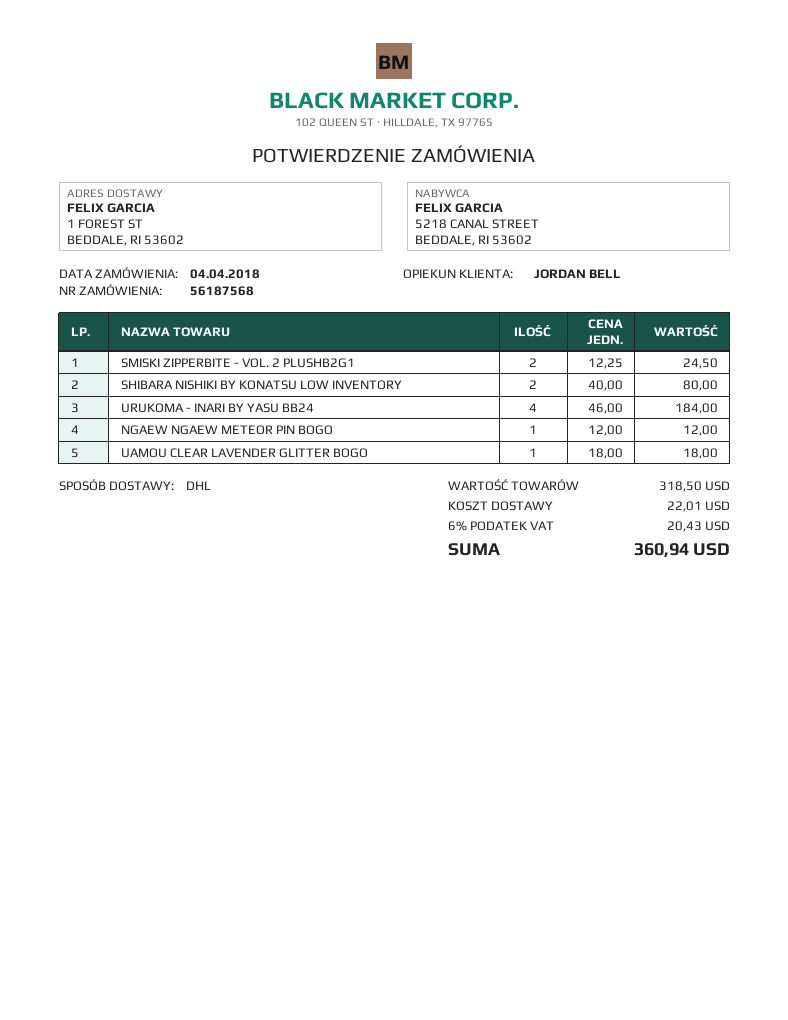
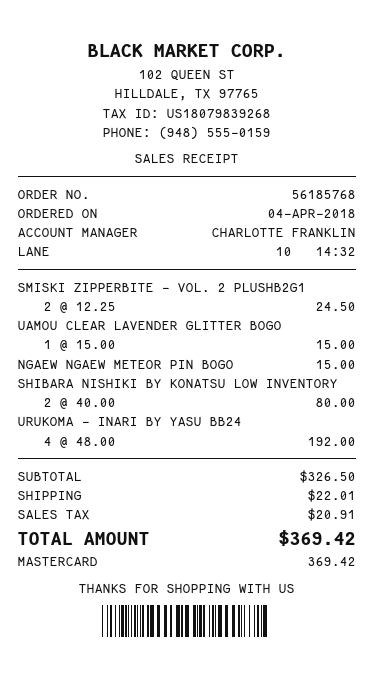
order number: 56187568 -> 56185768
sales rep: JORDAN BELL -> CHARLOTTE FRANKLIN
URUKOMA - INARI BY YASU BB24: 4 x 46.00 = 184.00 -> 4 x 48.00 = 192.00
NGAEW NGAEW METEOR PIN BOGO: 1 x 12.00 = 12.00 -> 1 x 15.00 = 15.00
UAMOU CLEAR LAVENDER GLITTER BOGO: 1 x 18.00 = 18.00 -> 1 x 15.00 = 15.00
subtotal: 318.50 -> 326.50
tax: 20.43 -> 20.91
total: 360.94 -> 369.42

